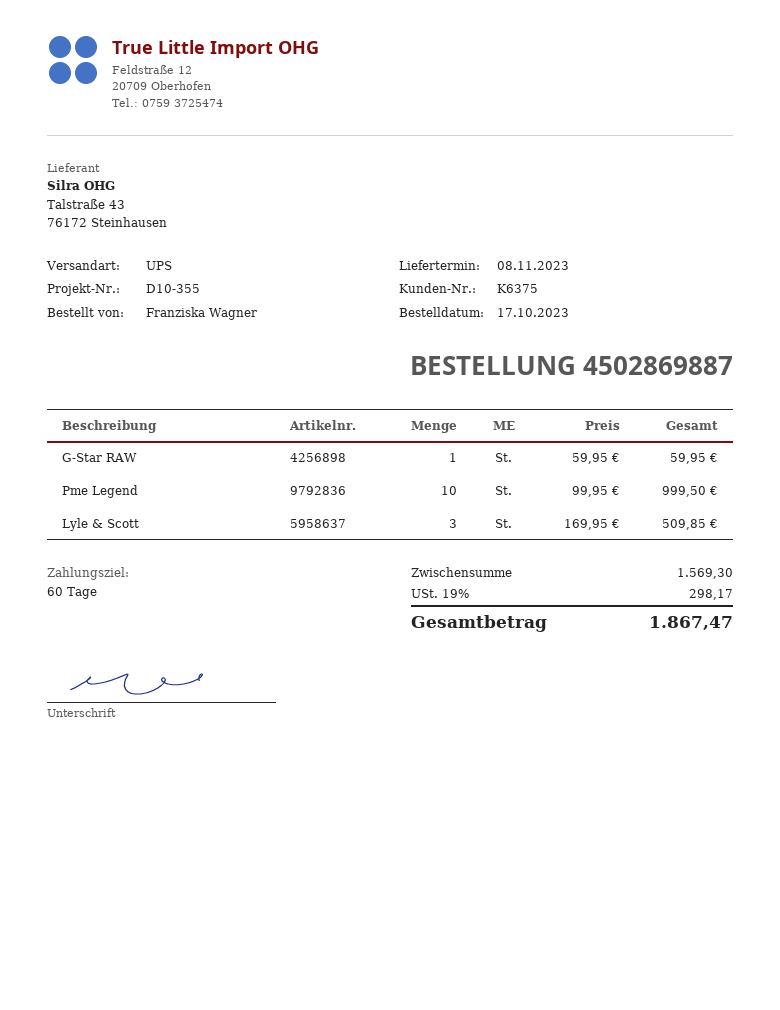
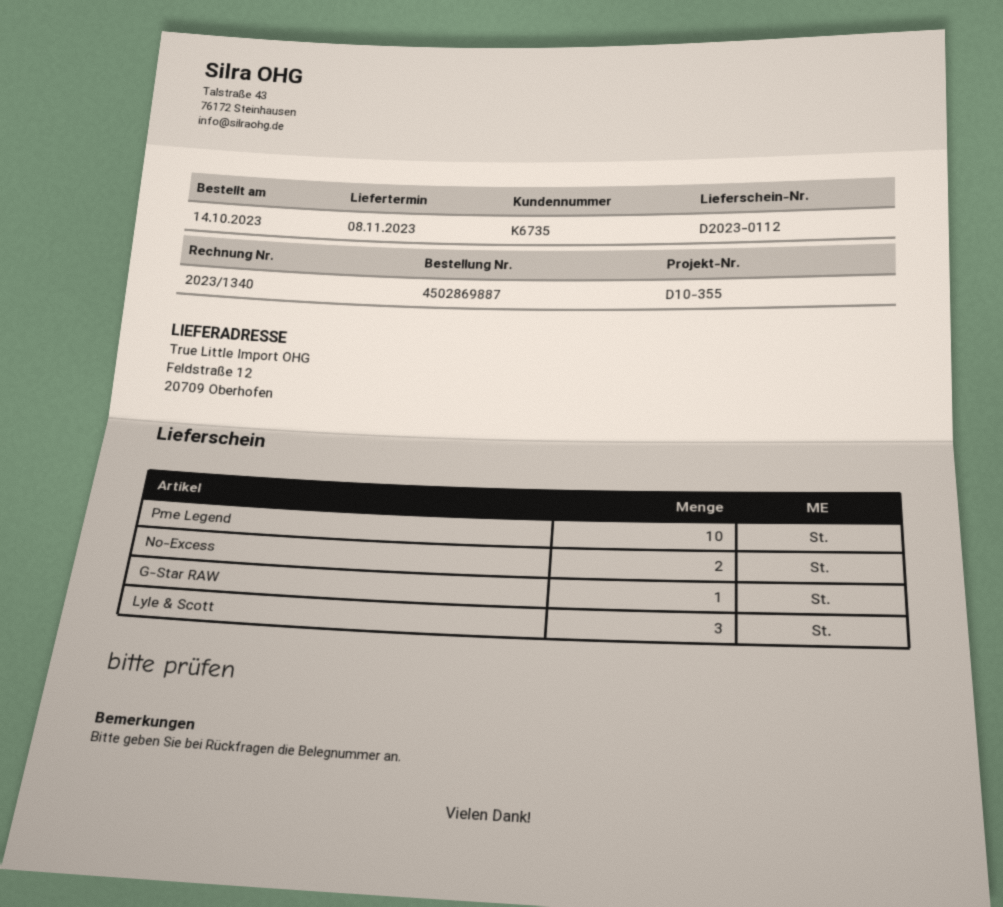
order date: 2023-10-17 -> 2023-10-14
customer number: K6375 -> K6735
No-Excess: none -> 2

